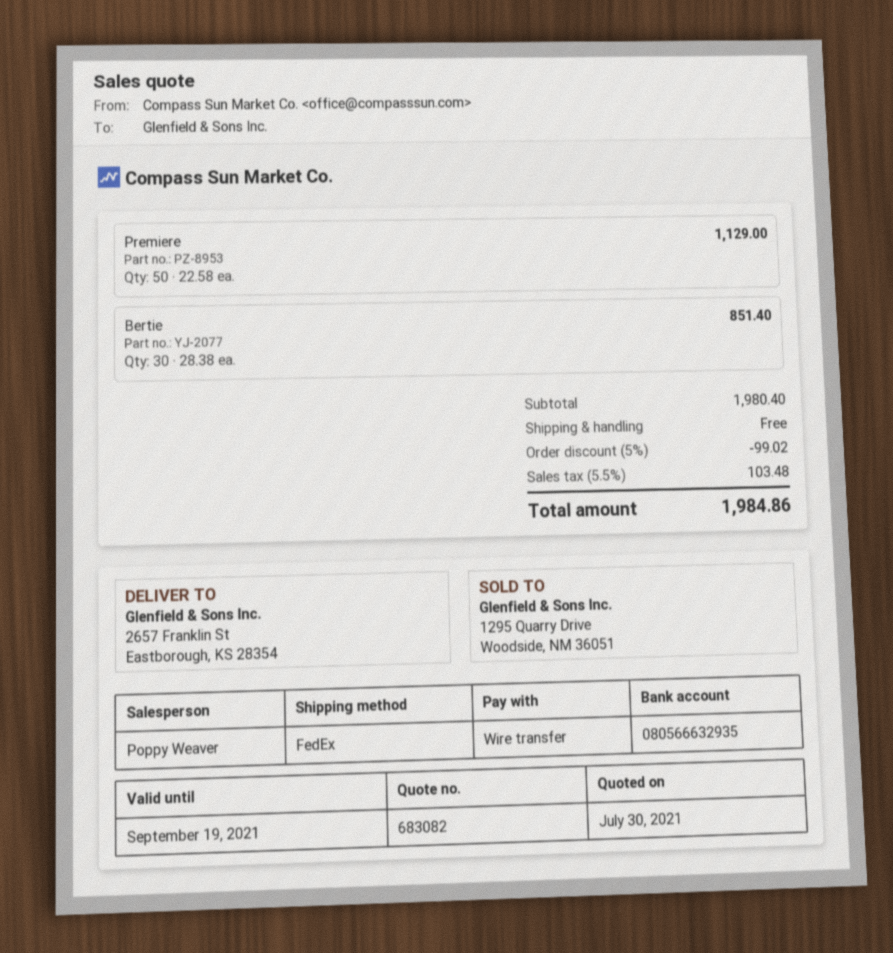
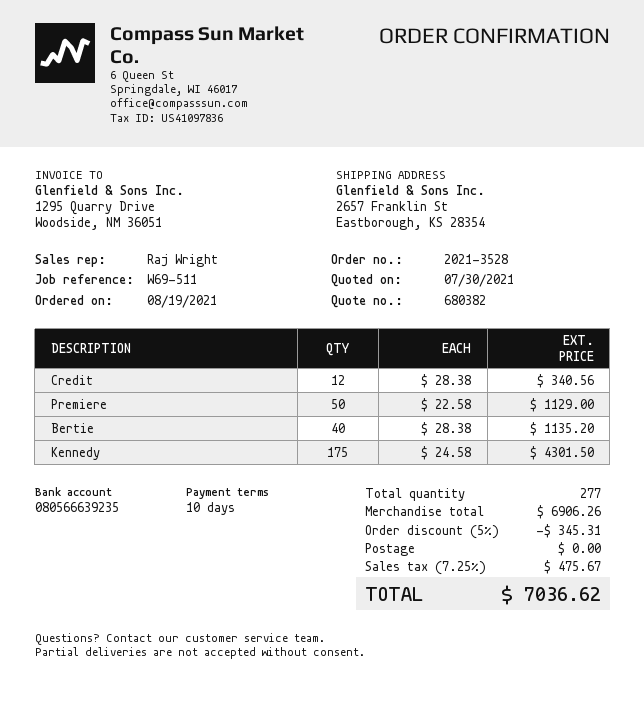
quote number: 683082 -> 680382
sales rep: Poppy Weaver -> Raj Wright
bank account: 080566632935 -> 080566639235
Bertie: 30 x 28.38 = 851.40 -> 40 x 28.38 = 1135.20
Credit: none -> 12 x 28.38 = 340.56
Kennedy: none -> 175 x 24.58 = 4301.50
subtotal: 1980.40 -> 6906.26
discount: 5% = 99.02 -> 5% = 345.31
tax: 5.5% = 103.48 -> 7.25% = 475.67
total: 1984.86 -> 7036.62

